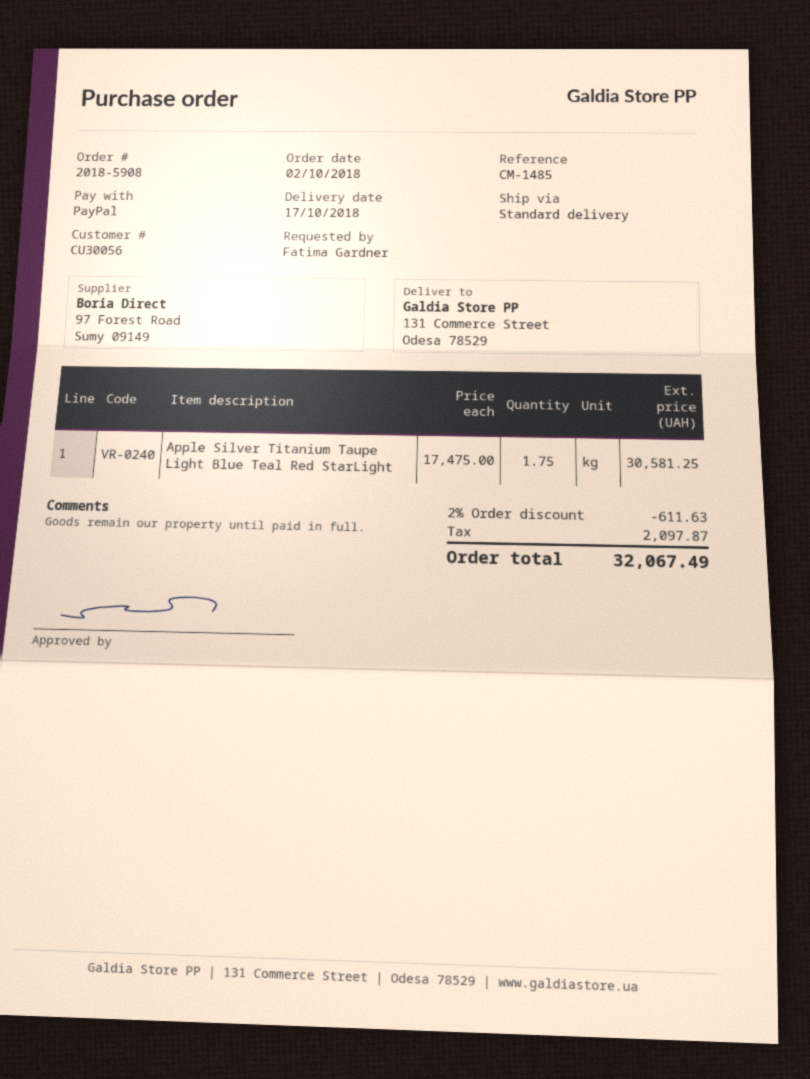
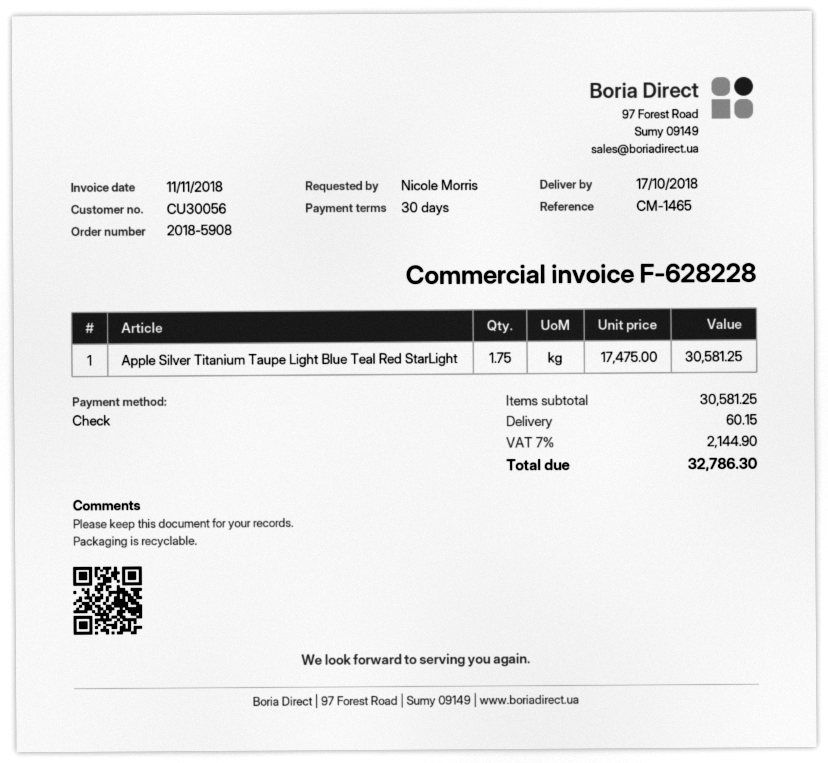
reference: CM-1485 -> CM-1465
ordered by: Fatima Gardner -> Nicole Morris
payment method: PayPal -> cheque
discount: 2% = 611.63 -> none
shipping: none -> 60.15
tax: 2097.87 -> 2144.90
total: 32067.49 -> 32786.30

